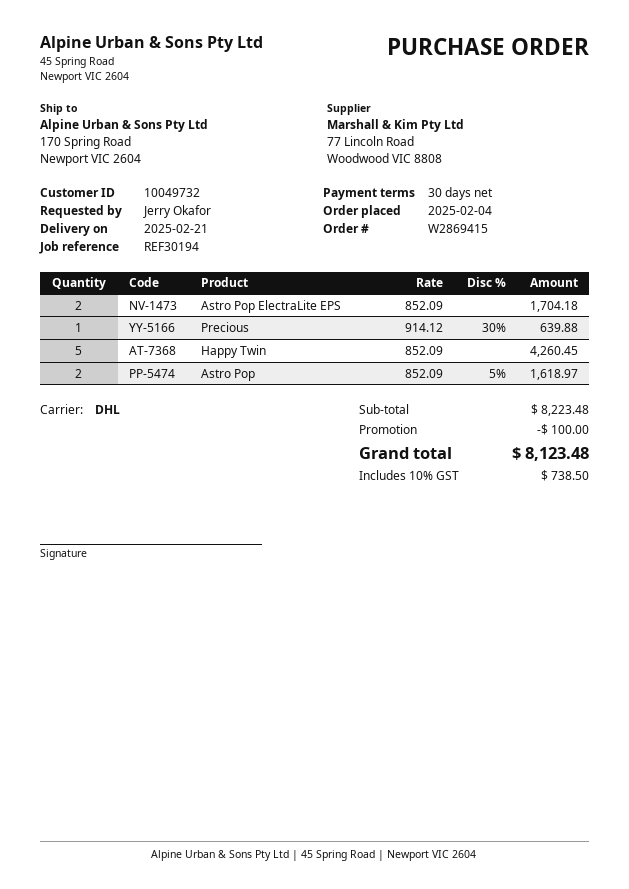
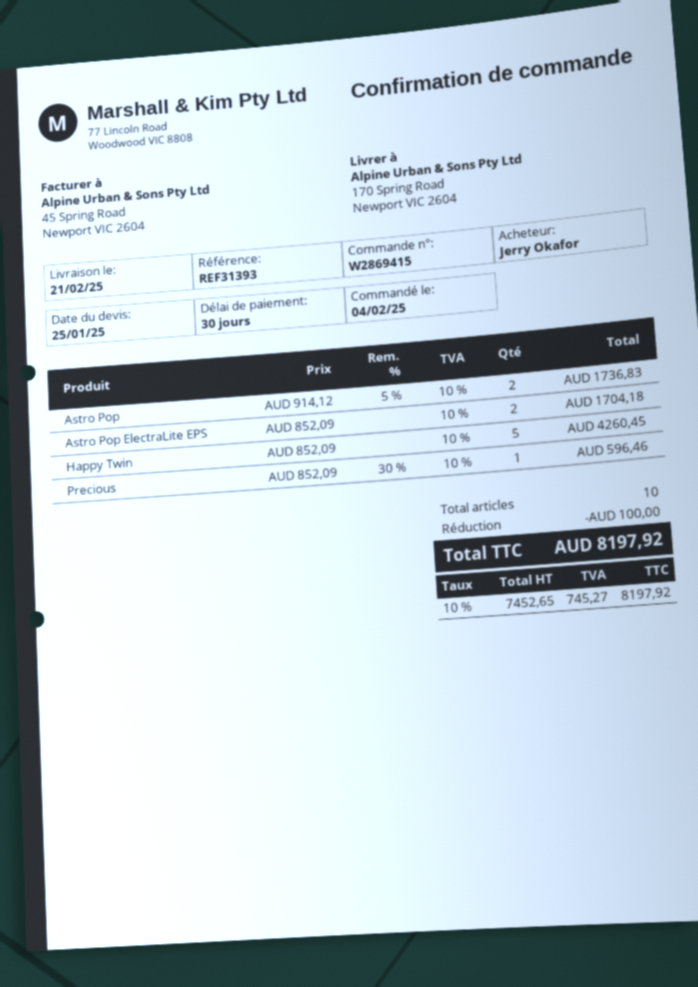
reference: REF30194 -> REF31393
Precious: 1 x 914.12 - 30% = 639.88 -> 1 x 852.09 - 30% = 596.46
Astro Pop: 2 x 852.09 - 5% = 1618.97 -> 2 x 914.12 - 5% = 1736.83
tax: 10% = 738.50 -> 10% = 745.27
total: 8123.48 -> 8197.92

